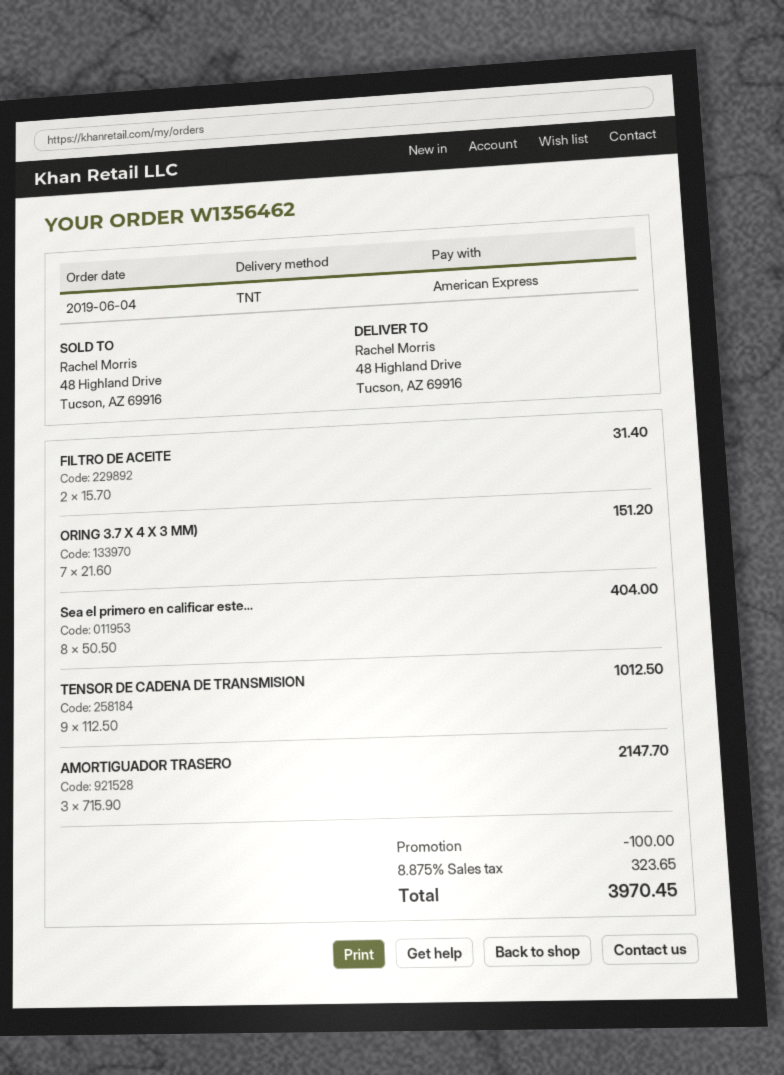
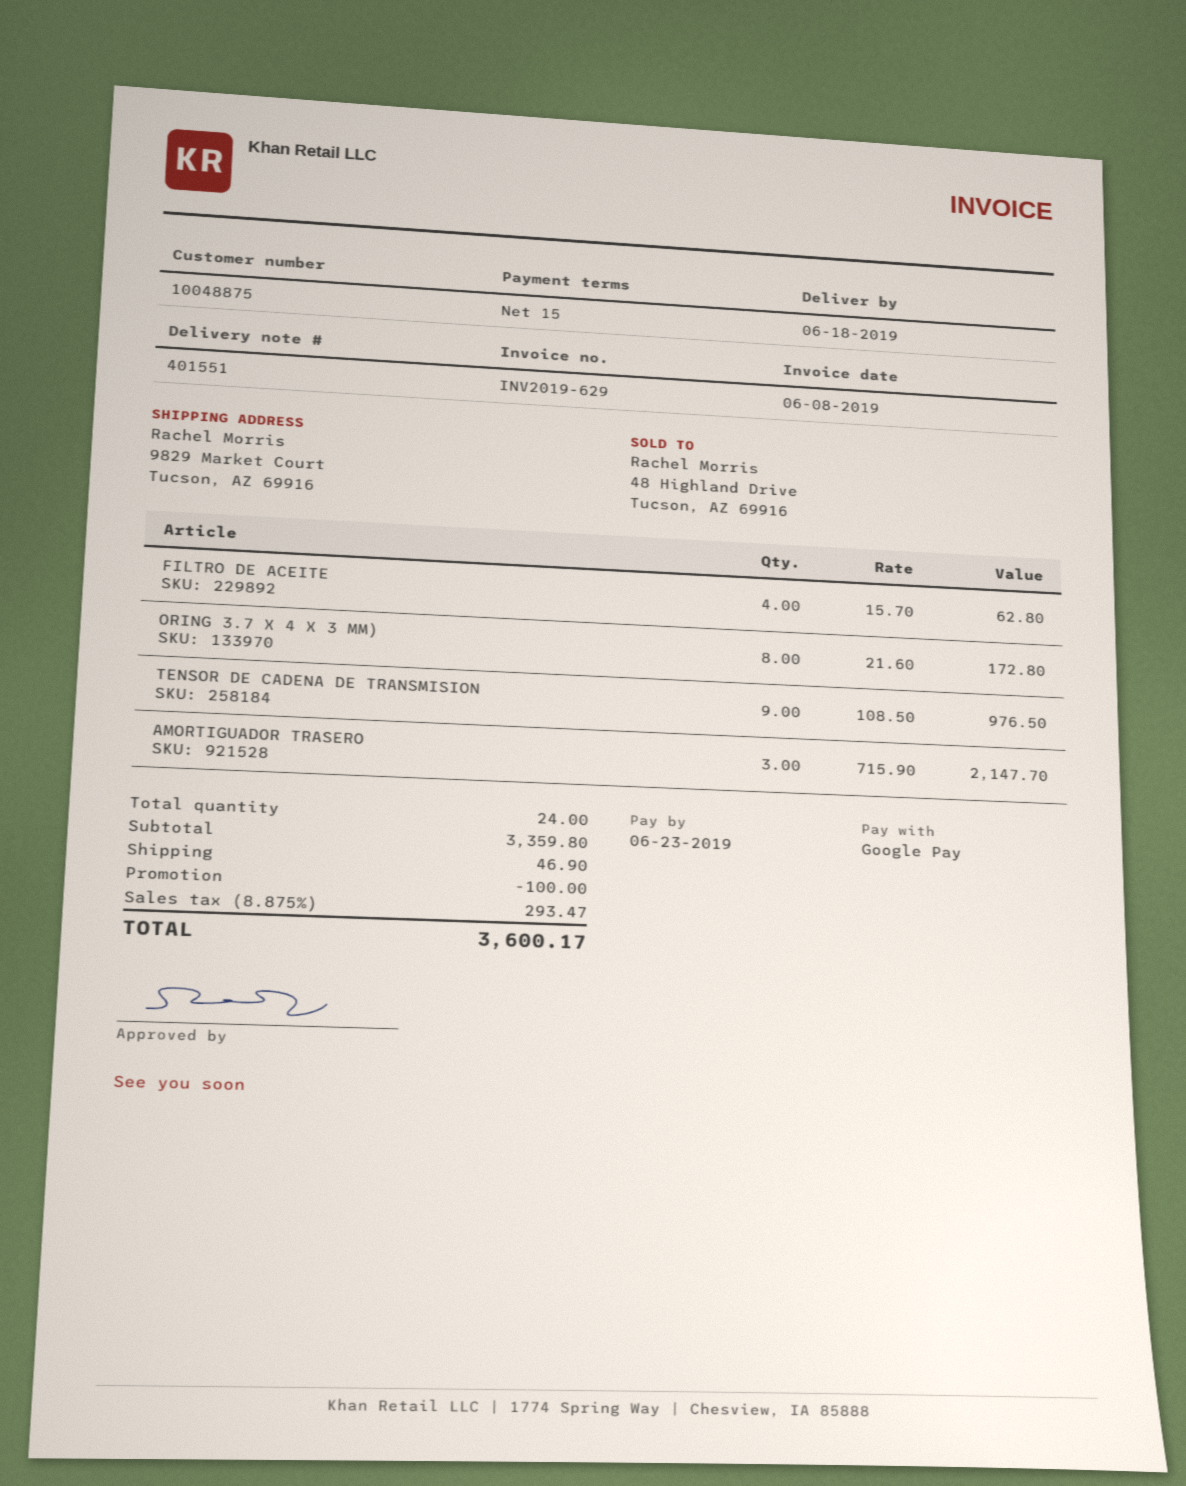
payment method: American Express -> Google Pay
ship to: 48 Highland Drive, Tucson, AZ 69916 -> 9829 Market Court, Tucson, AZ 69916
FILTRO DE ACEITE: 2 x 15.70 = 31.40 -> 4 x 15.70 = 62.80
ORING 3.7 X 4 X 3 MM): 7 x 21.60 = 151.20 -> 8 x 21.60 = 172.80
Sea el primero en calificar este...: 8 x 50.50 = 404.00 -> none
TENSOR DE CADENA DE TRANSMISION: 9 x 112.50 = 1012.50 -> 9 x 108.50 = 976.50
shipping: none -> 46.90
tax: 8.875% = 323.65 -> 8.875% = 293.47
total: 3970.45 -> 3600.17

